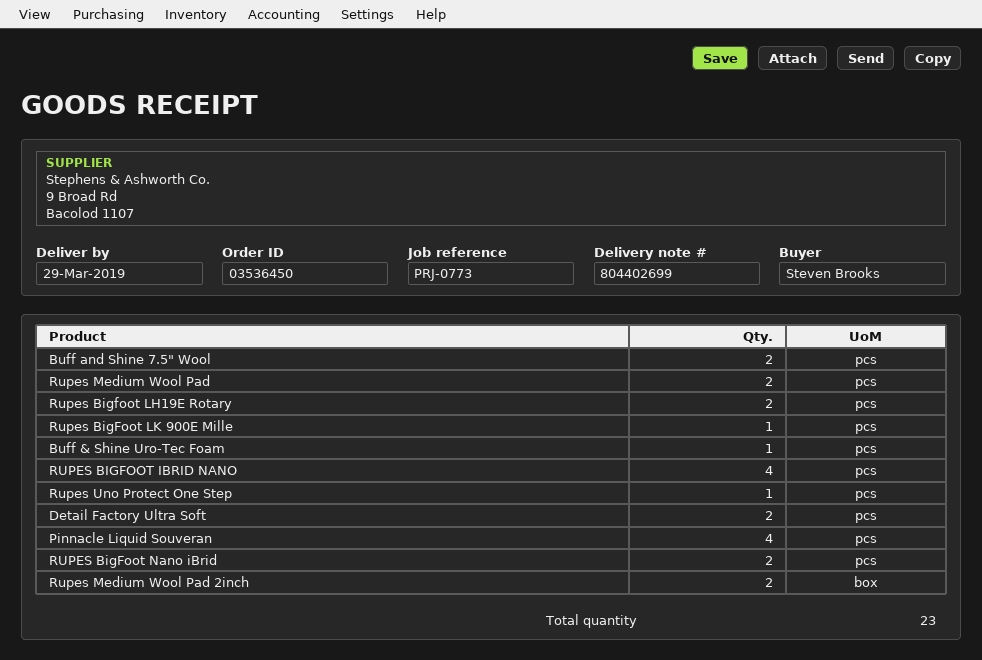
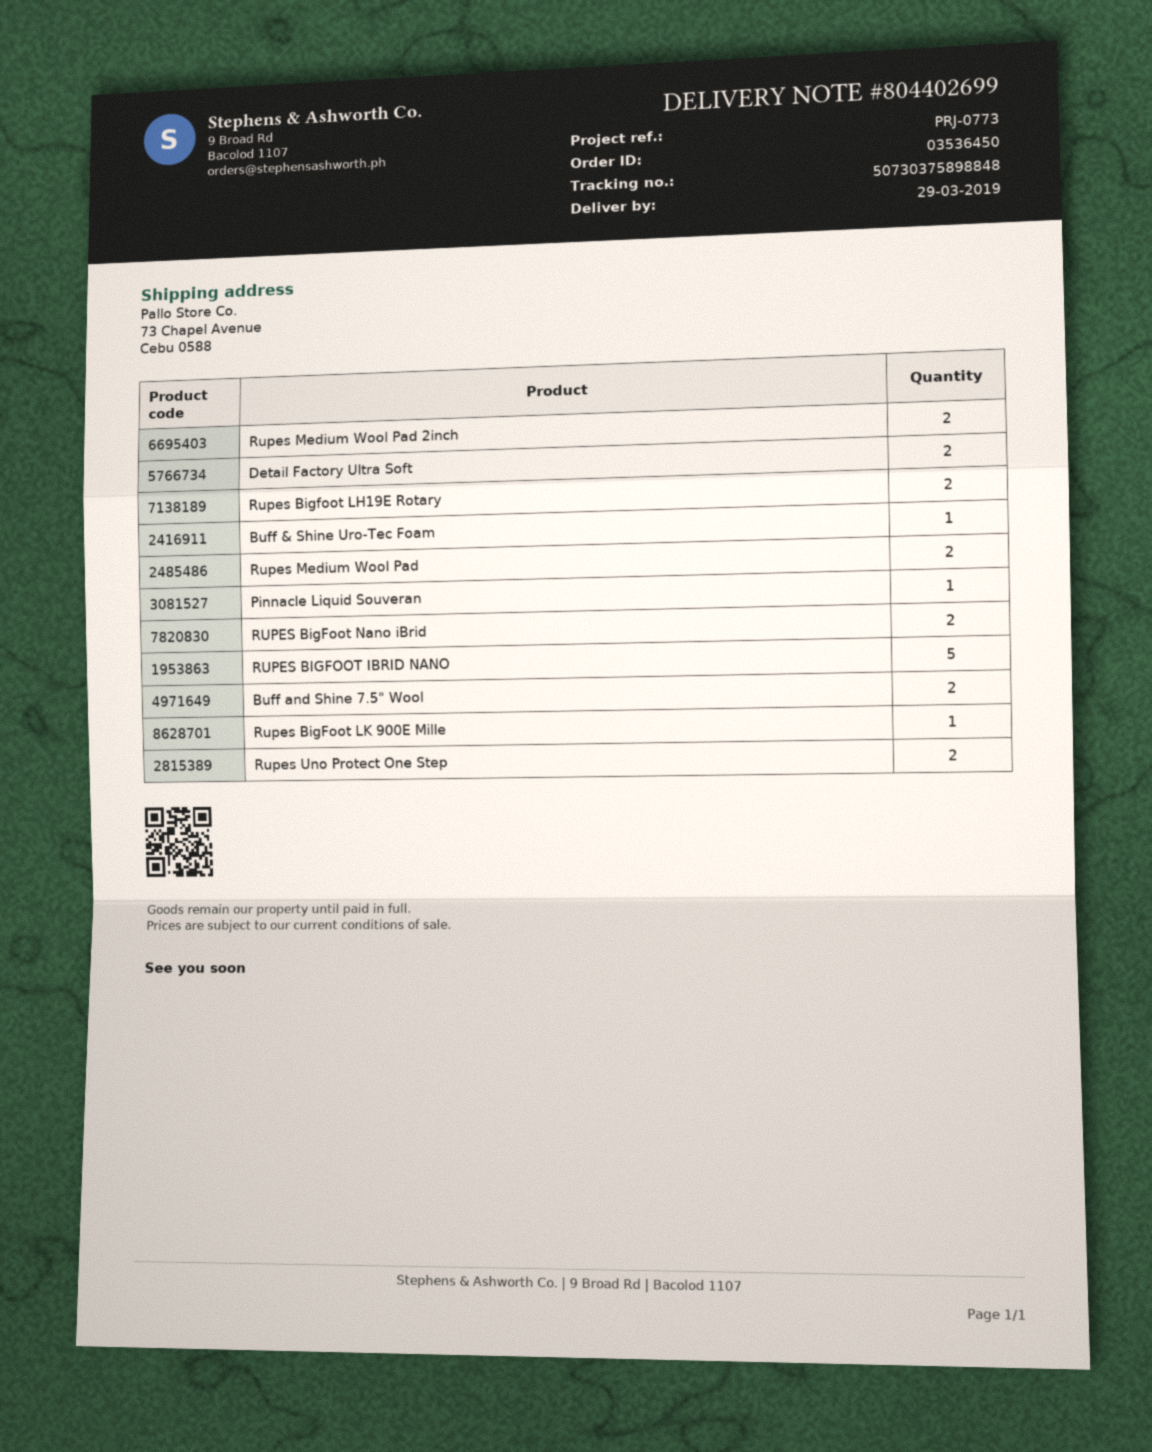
RUPES BIGFOOT IBRID NANO: 4 -> 5
Rupes Uno Protect One Step: 1 -> 2
Pinnacle Liquid Souveran: 4 -> 1

